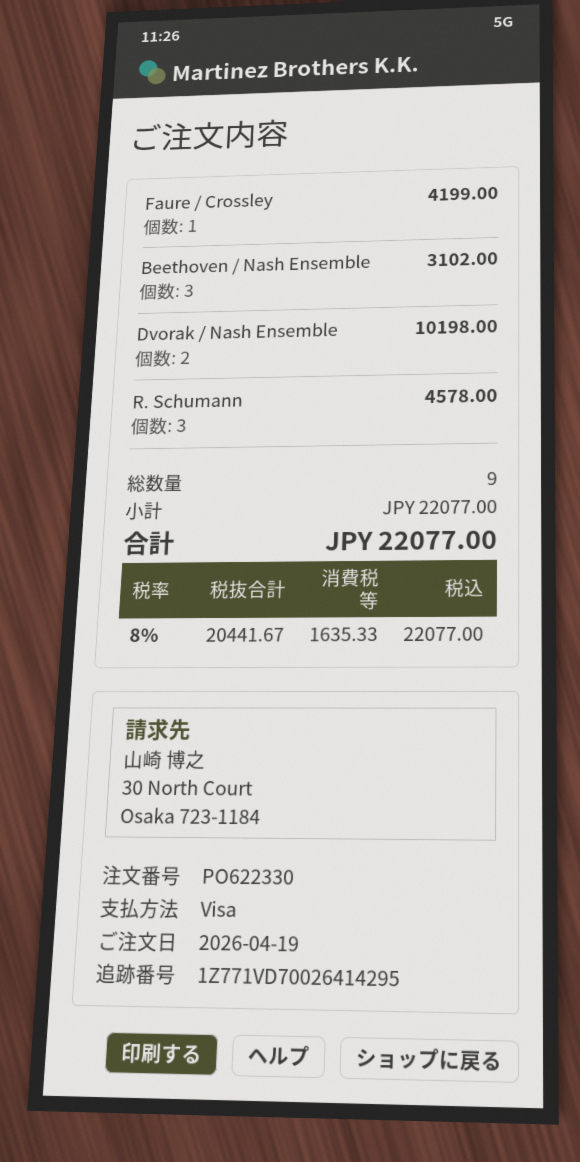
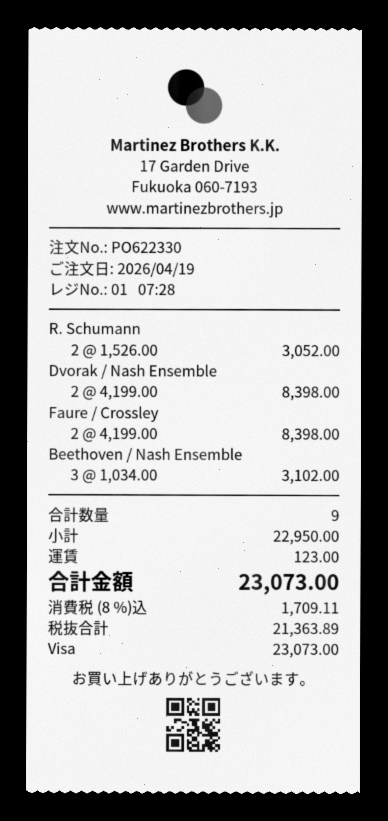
Faure / Crossley: 1 for 4199.00 -> 2 for 8398.00
Dvorak / Nash Ensemble: 2 for 10198.00 -> 2 for 8398.00
R. Schumann: 3 for 4578.00 -> 2 for 3052.00
subtotal: 22077.00 -> 22950.00
shipping: none -> 123.00
net: 20441.67 -> 21363.89
tax: 8% = 1635.33 -> 8% = 1709.11
total: 22077.00 -> 23073.00

